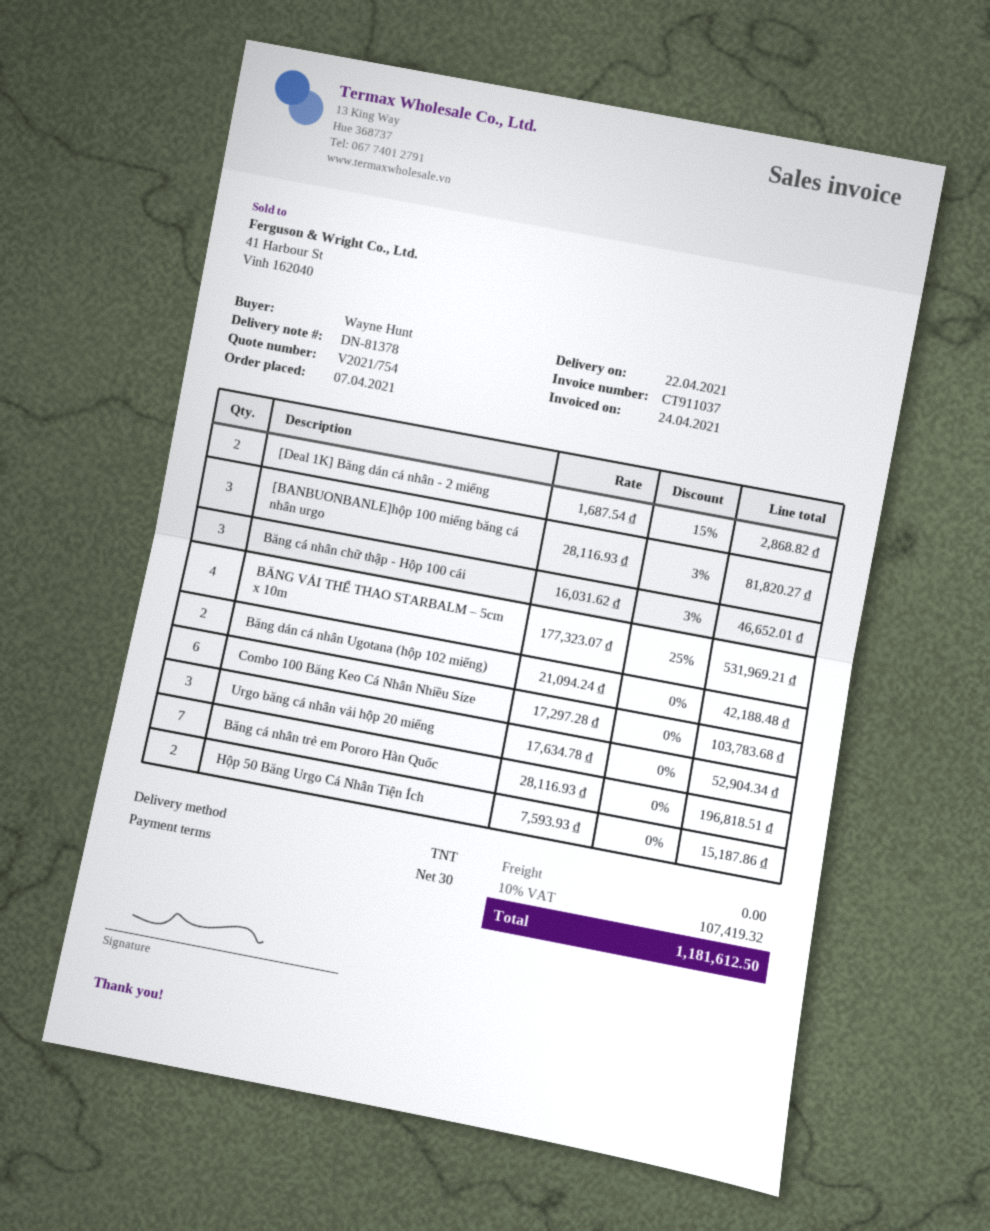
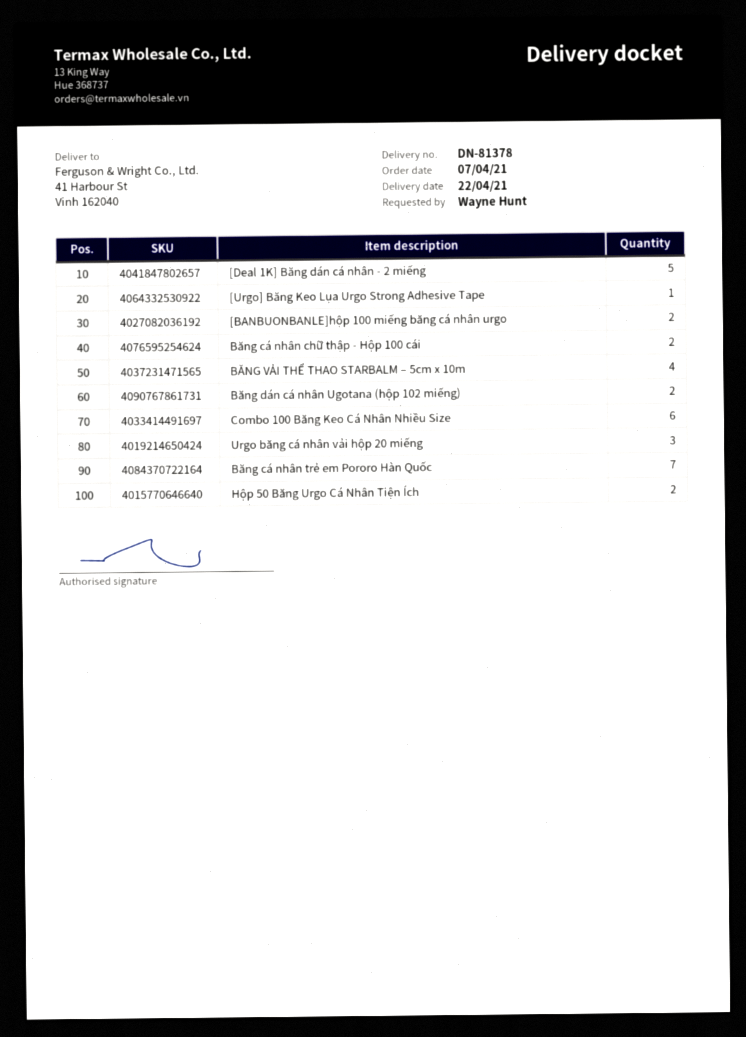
[Deal 1K] Băng dán cá nhân - 2 miếng: 2 -> 5
[BANBUONBANLE]hộp 100 miếng băng cá nhân urgo: 3 -> 2
Băng cá nhân chữ thập - Hộp 100 cái: 3 -> 2
[Urgo] Băng Keo Lụa Urgo Strong Adhesive Tape: none -> 1

